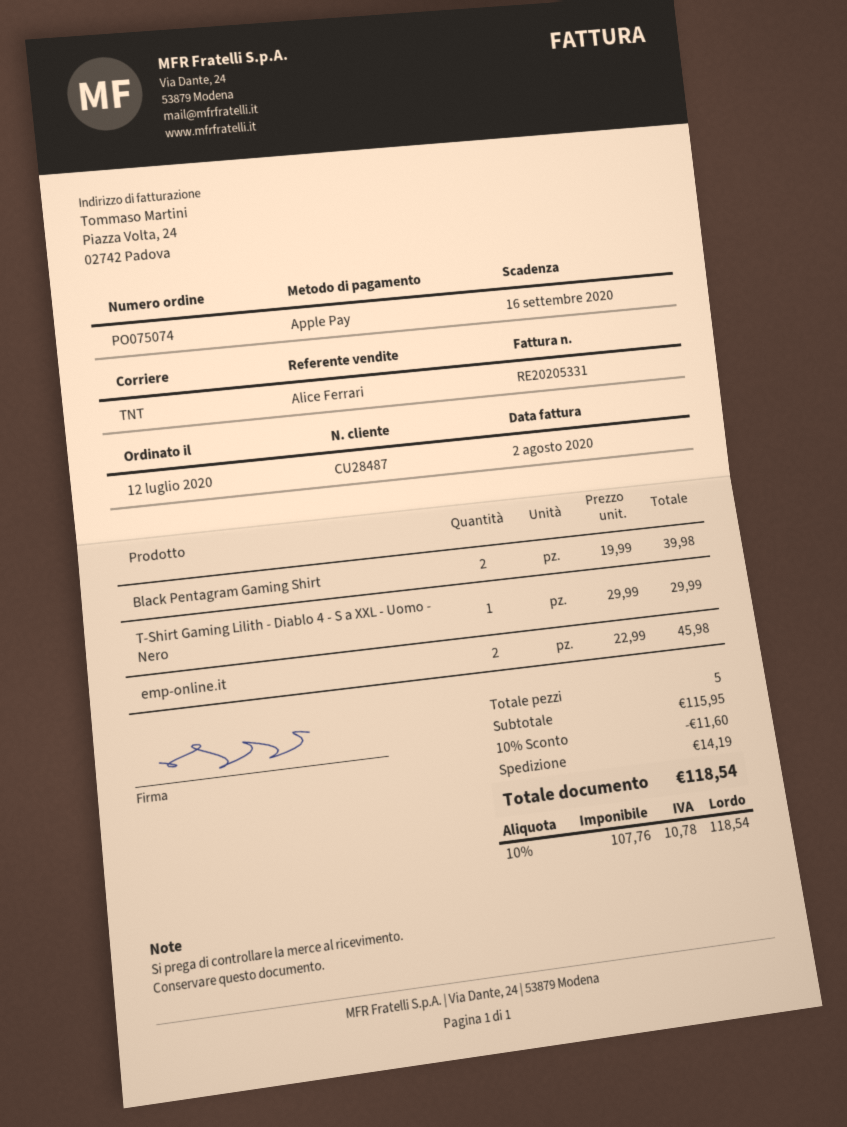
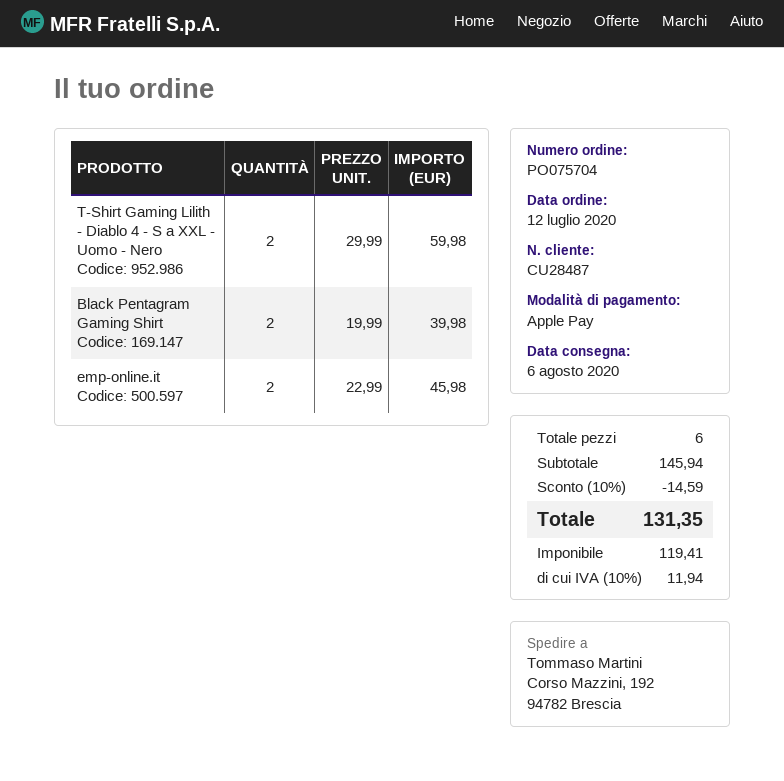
order number: PO075074 -> PO075704
T-Shirt Gaming Lilith - Diablo 4 - S a XXL - Uomo - Nero: 1 x 29.99 = 29.99 -> 2 x 29.99 = 59.98
total quantity: 5 -> 6
subtotal: 115.95 -> 145.94
discount: 10% = 11.60 -> 10% = 14.59
shipping: 14.19 -> none
net: 107.76 -> 119.41
tax: 10% = 10.78 -> 10% = 11.94
total: 118.54 -> 131.35

